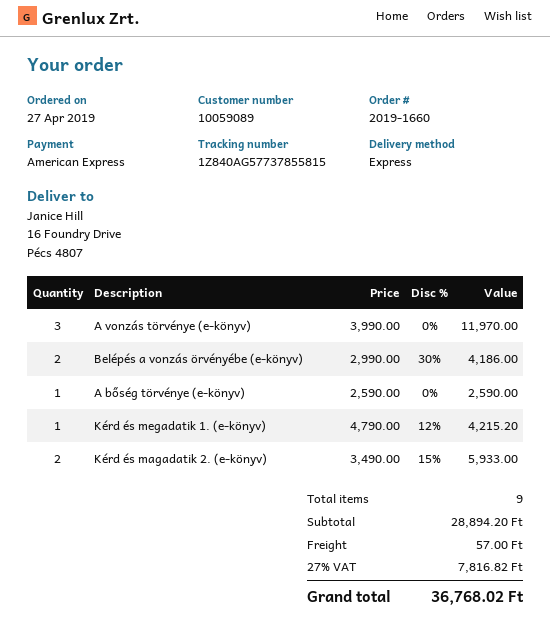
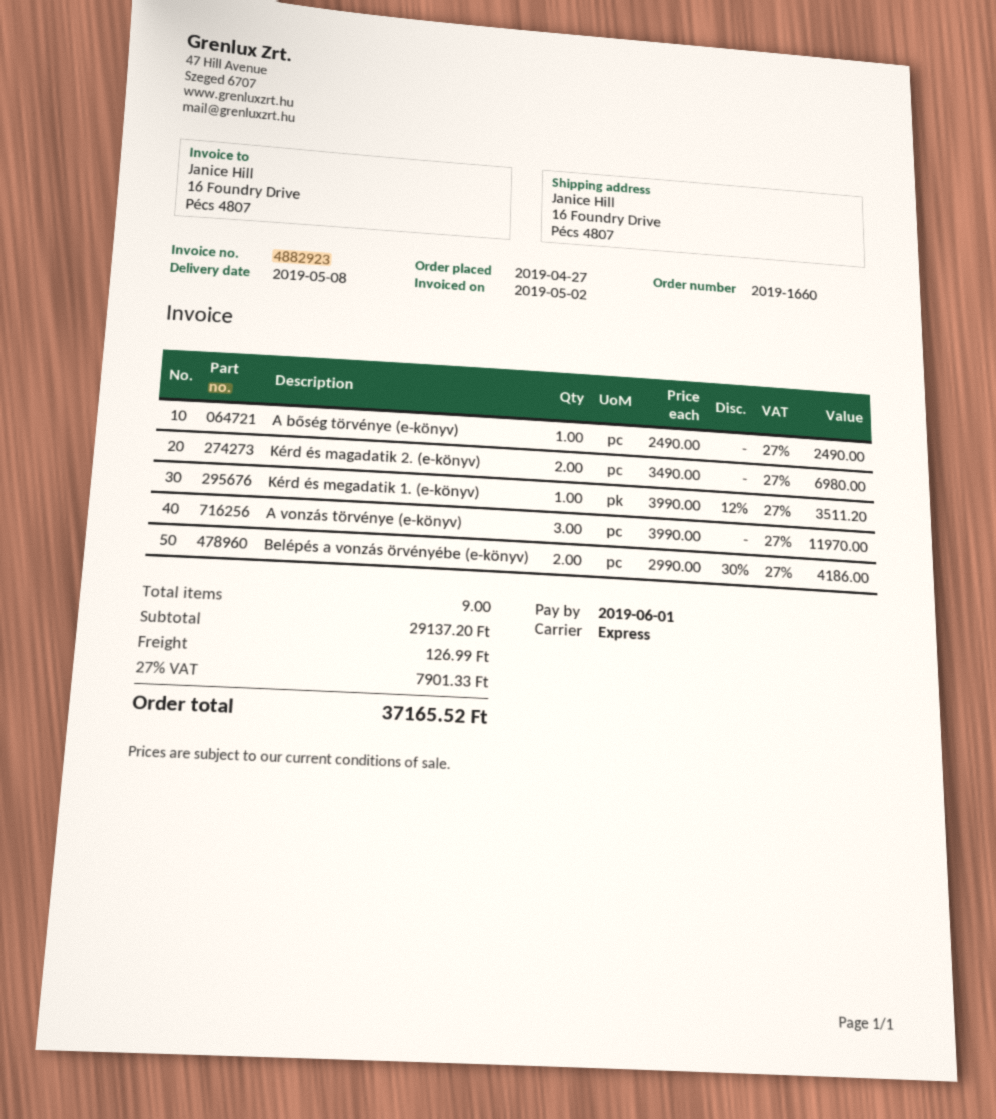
A bőség törvénye (e-könyv): 1 x 2590.00 = 2590.00 -> 1 x 2490.00 = 2490.00
Kérd és megadatik 1. (e-könyv): 1 x 4790.00 - 12% = 4215.20 -> 1 x 3990.00 - 12% = 3511.20
Kérd és magadatik 2. (e-könyv): 2 x 3490.00 - 15% = 5933.00 -> 2 x 3490.00 = 6980.00
subtotal: 28894.20 -> 29137.20
shipping: 57.00 -> 126.99
tax: 27% = 7816.82 -> 27% = 7901.33
total: 36768.02 -> 37165.52

